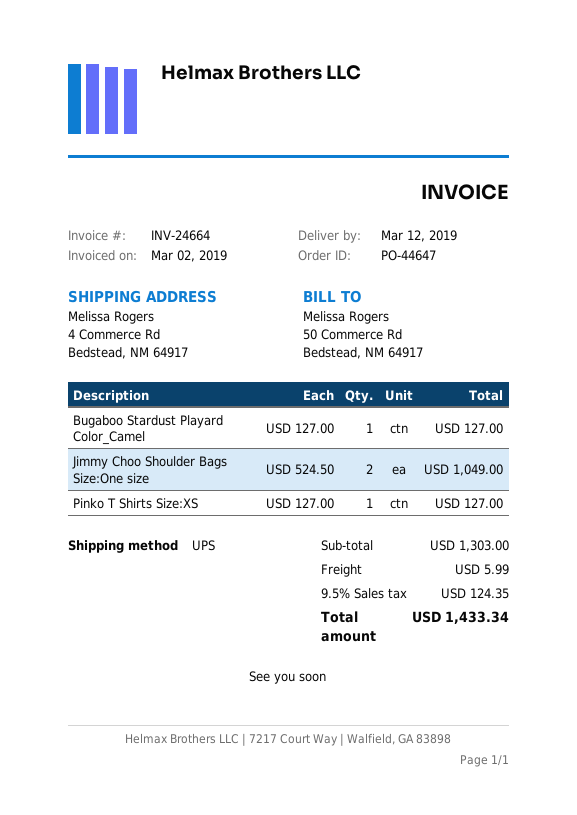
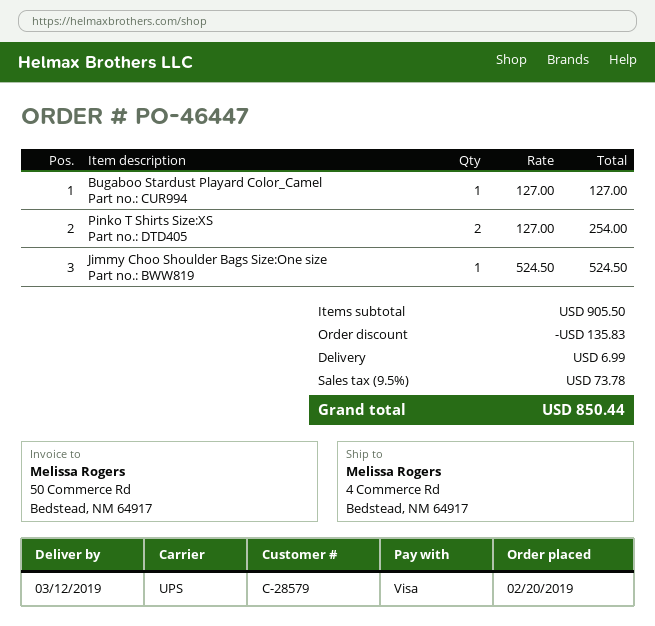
order number: PO-44647 -> PO-46447
Jimmy Choo Shoulder Bags Size:One size: 2 x 524.50 = 1049.00 -> 1 x 524.50 = 524.50
Pinko T Shirts Size:XS: 1 x 127.00 = 127.00 -> 2 x 127.00 = 254.00
subtotal: 1303.00 -> 905.50
discount: none -> 135.83
shipping: 5.99 -> 6.99
tax: 9.5% = 124.35 -> 9.5% = 73.78
total: 1433.34 -> 850.44

